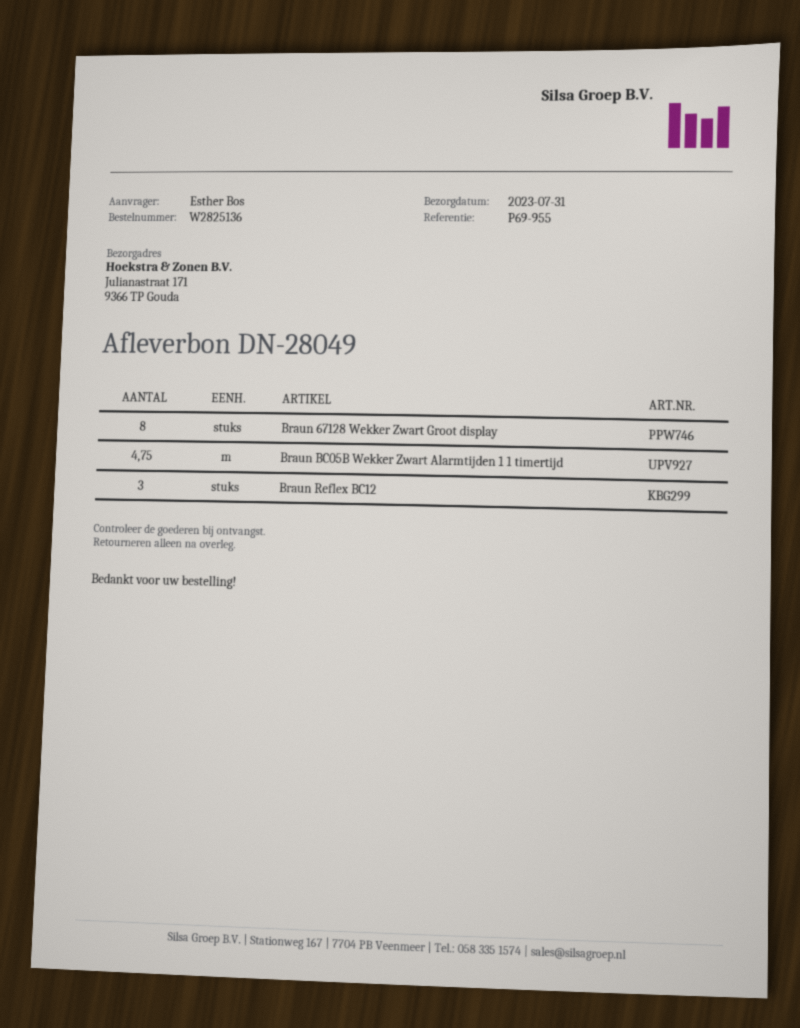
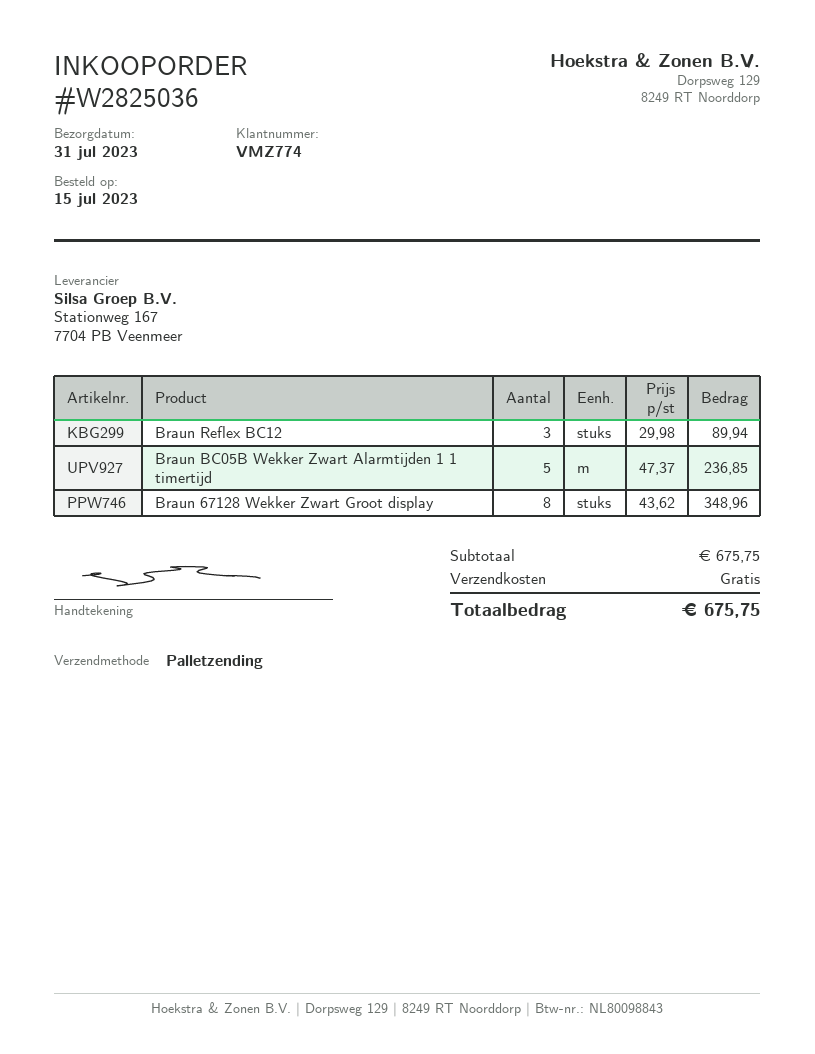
order number: W2825136 -> W2825036
Braun BC05B Wekker Zwart Alarmtijden 1 1 timertijd: 4.75 -> 5

